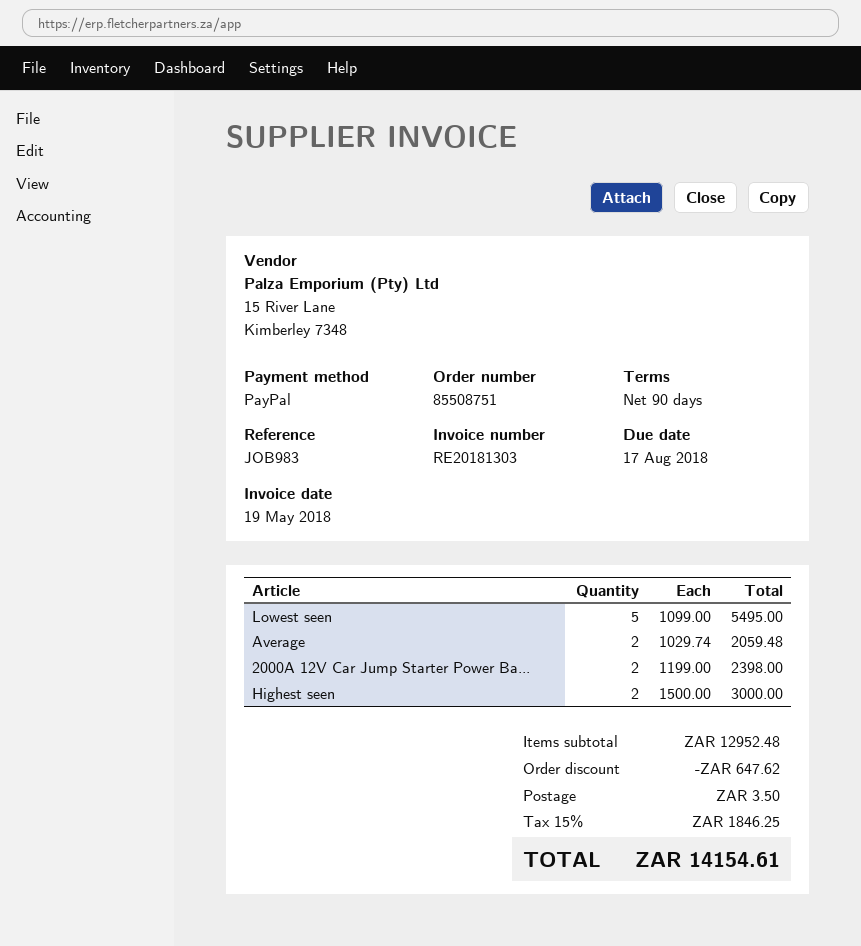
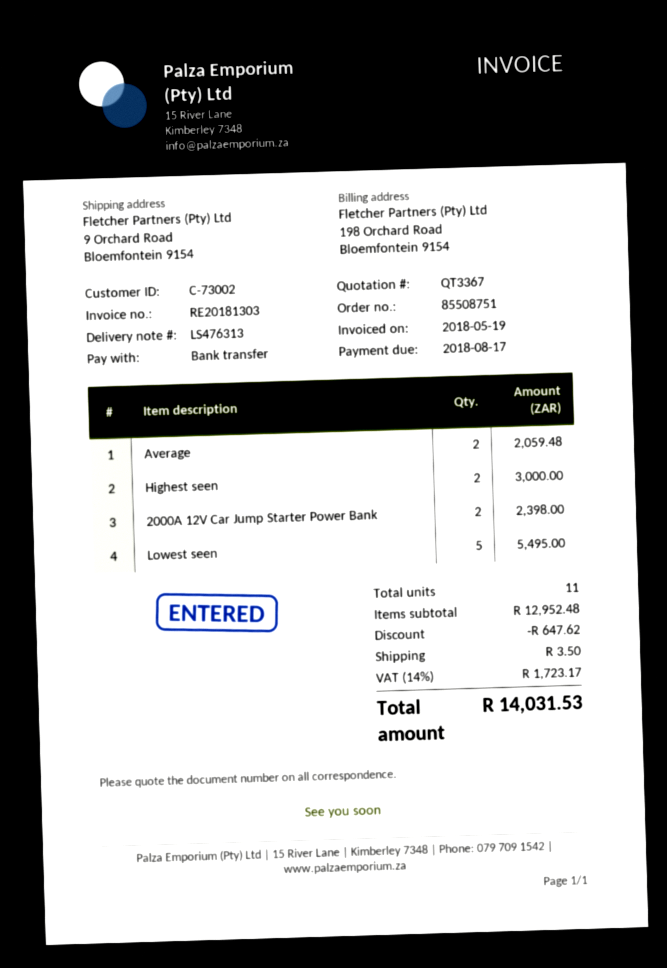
payment method: PayPal -> bank transfer
tax: 15% = 1846.25 -> 14% = 1723.17
total: 14154.61 -> 14031.53

